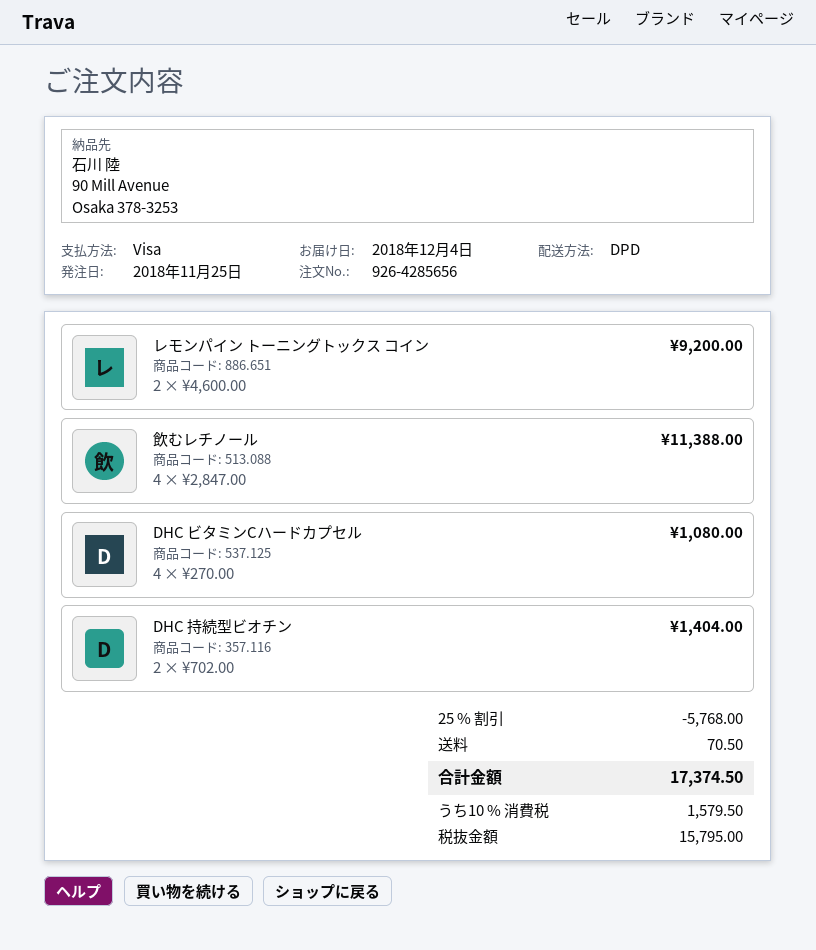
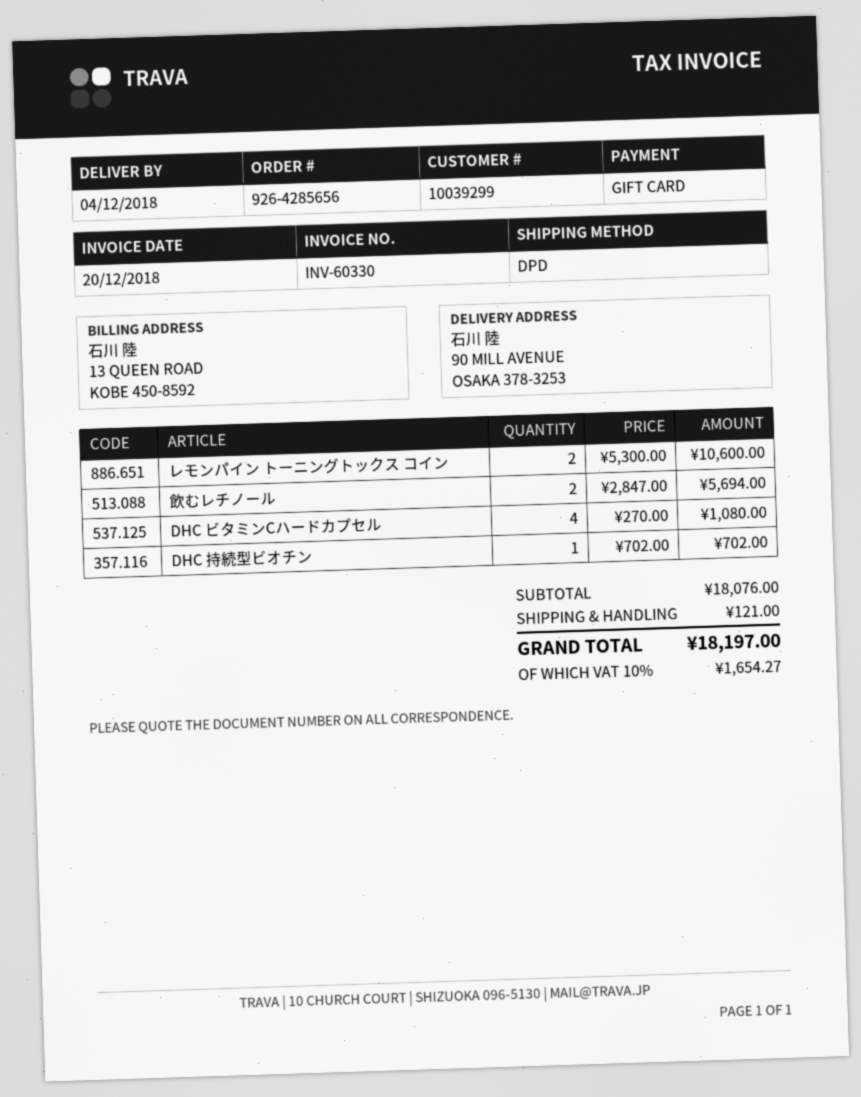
payment method: Visa -> gift card
レモンパイン トーニングトックス コイン: 2 x 4600.00 = 9200.00 -> 2 x 5300.00 = 10600.00
飲むレチノール: 4 x 2847.00 = 11388.00 -> 2 x 2847.00 = 5694.00
DHC 持続型ビオチン: 2 x 702.00 = 1404.00 -> 1 x 702.00 = 702.00
discount: 25% = 5768.00 -> none
shipping: 70.50 -> 121.00
tax: 10% = 1579.50 -> 10% = 1654.27
total: 17374.50 -> 18197.00

